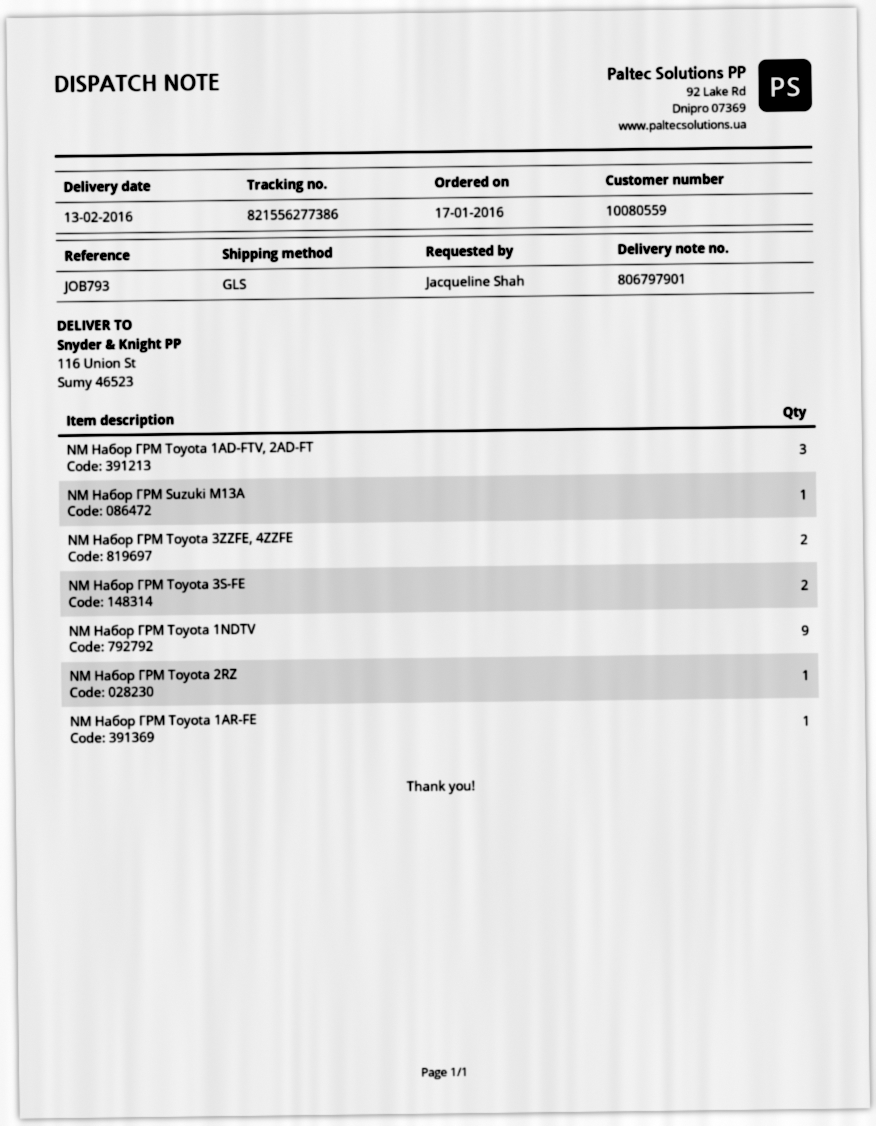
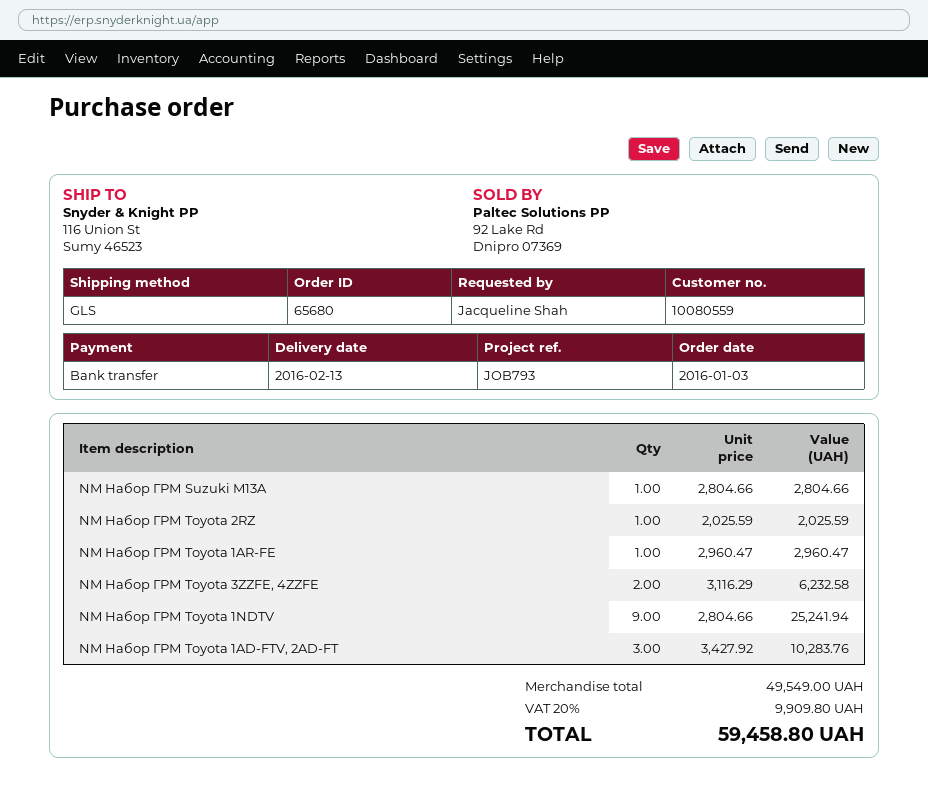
order date: 2016-01-17 -> 2016-01-03
NM Набор ГРМ Toyota 3S-FE: 2 -> none

